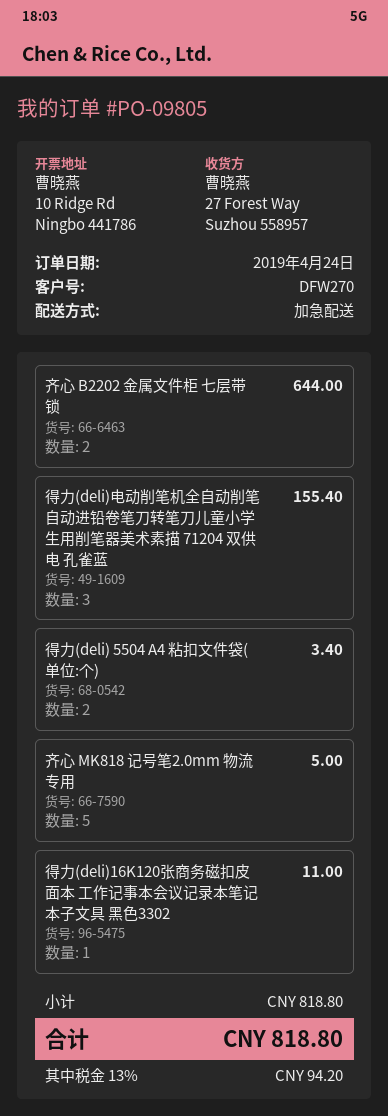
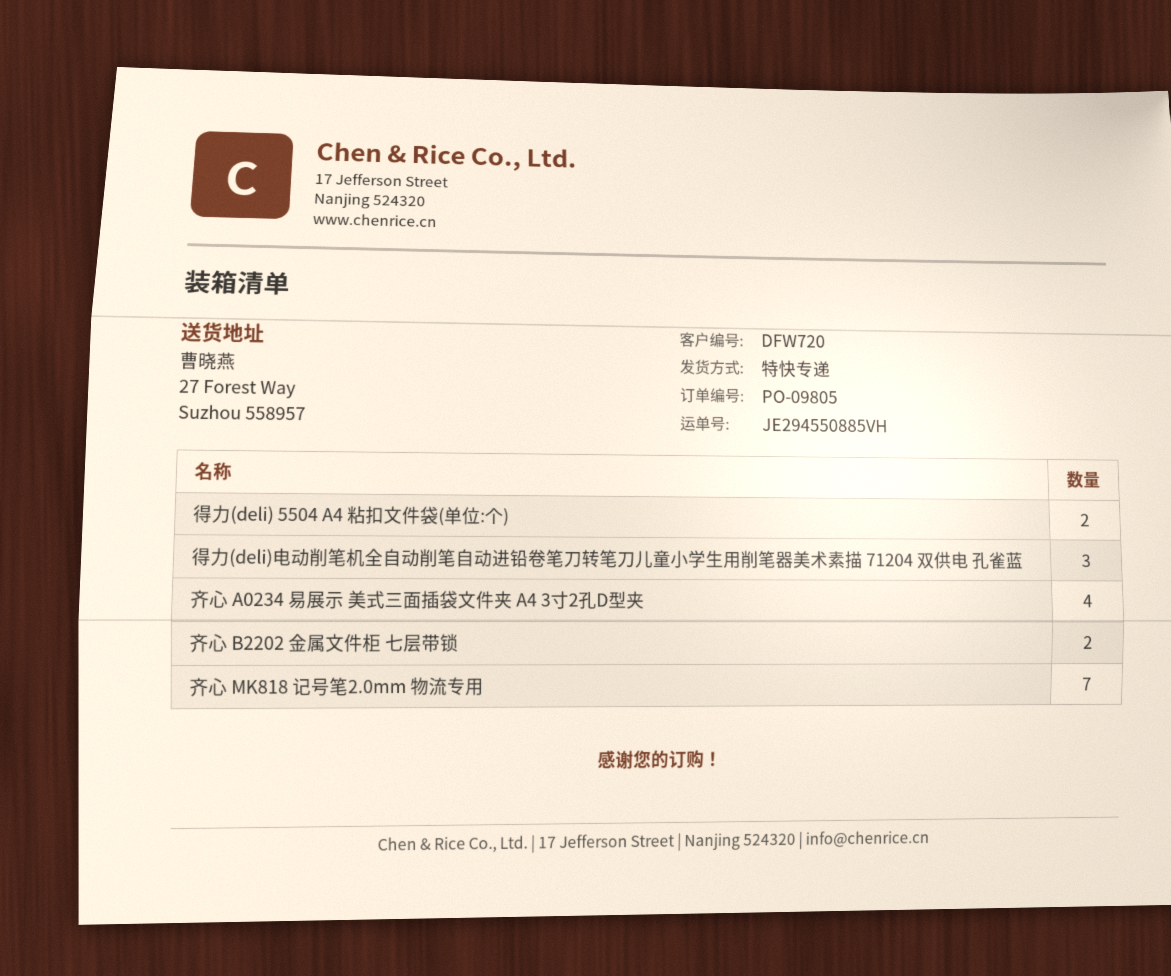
customer number: DFW270 -> DFW720
齐心 MK818 记号笔2.0mm 物流专用: 5 -> 7
得力(deli)16K120张商务磁扣皮面本 工作记事本会议记录本笔记本子文具 黑色3302: 1 -> none
齐心 A0234 易展示 美式三面插袋文件夹 A4 3寸2孔D型夹: none -> 4

